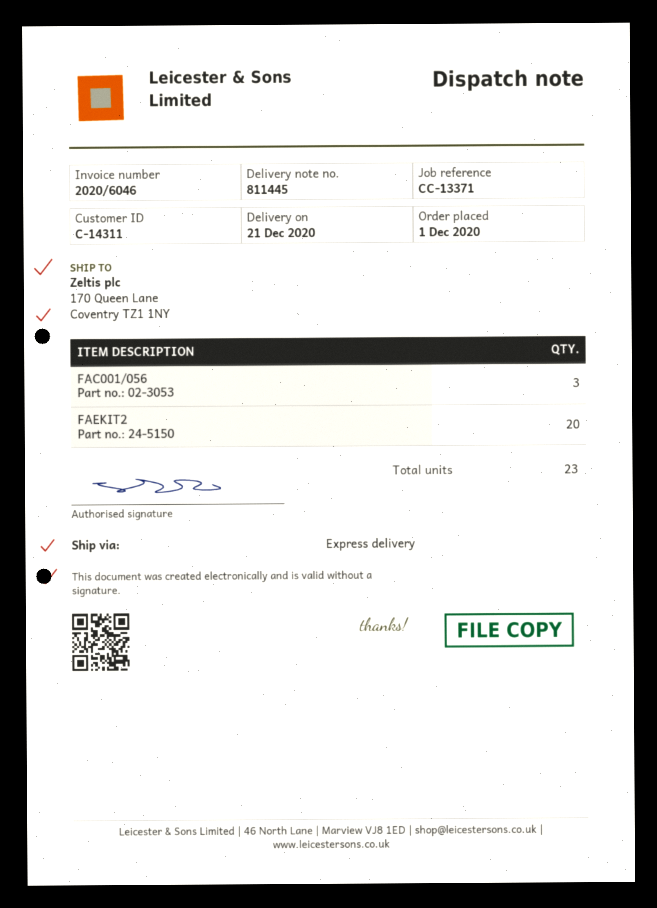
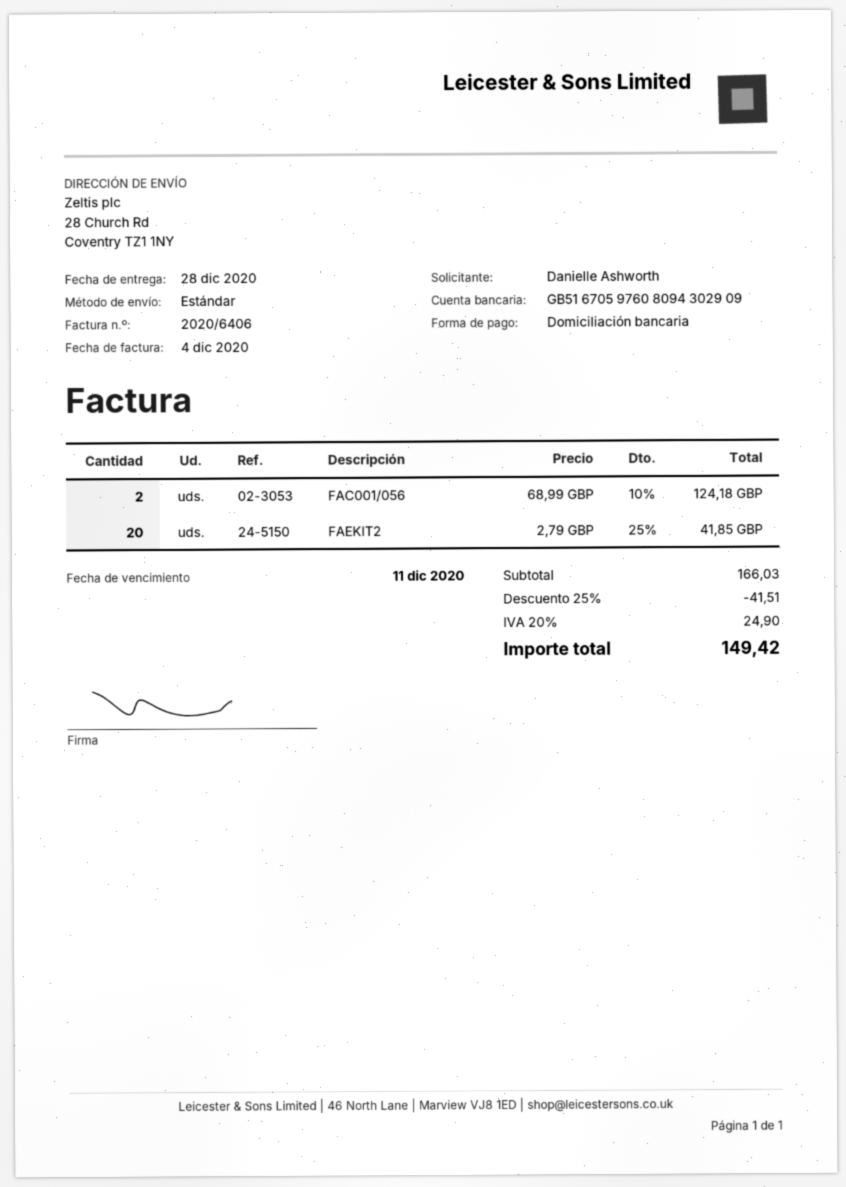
delivery date: 2020-12-21 -> 2020-12-28
invoice number: 2020/6046 -> 2020/6406
shipping method: express -> standard
ship to: 170 Queen Lane, Coventry TZ1 1NY -> 28 Church Rd, Coventry TZ1 1NY
FAC001/056: 3 -> 2

